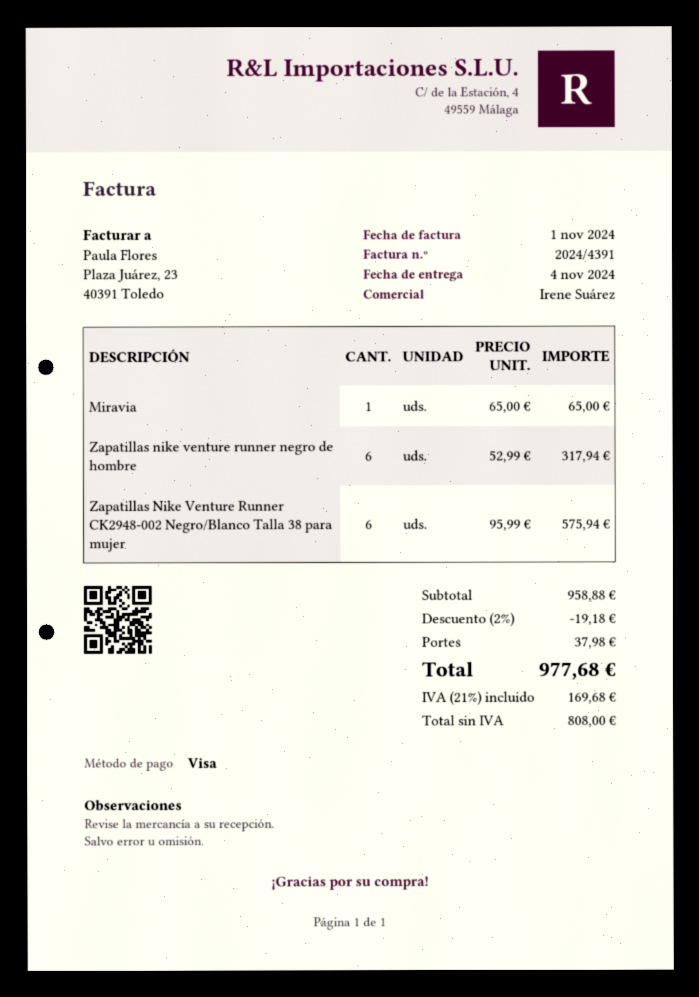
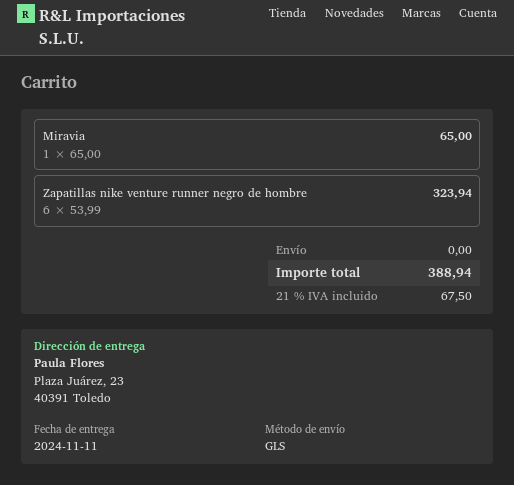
delivery date: 2024-11-04 -> 2024-11-11
Zapatillas nike venture runner negro de hombre: 6 x 52.99 = 317.94 -> 6 x 53.99 = 323.94
Zapatillas Nike Venture Runner CK2948-002 Negro/Blanco Talla 38 para mujer: 6 x 95.99 = 575.94 -> none
discount: 2% = 19.18 -> none
shipping: 37.98 -> 0.00
tax: 21% = 169.68 -> 21% = 67.50
total: 977.68 -> 388.94

